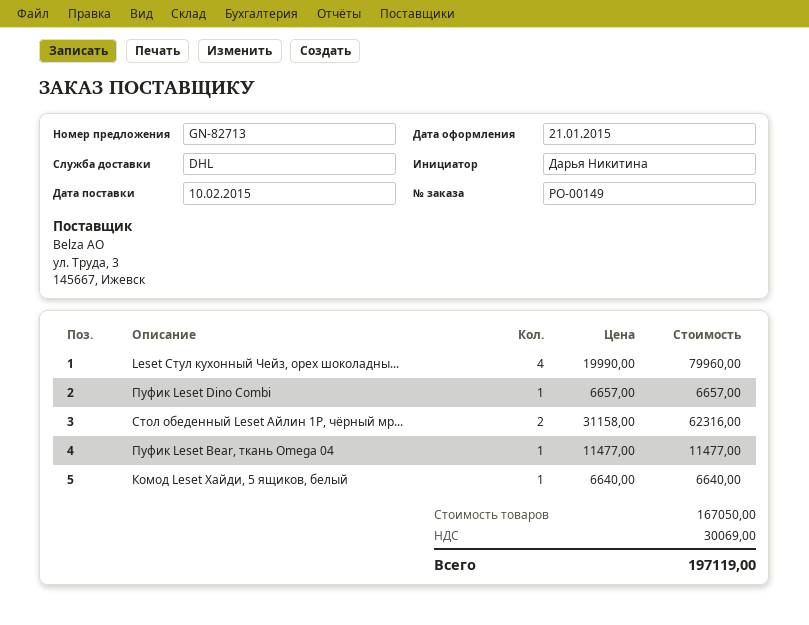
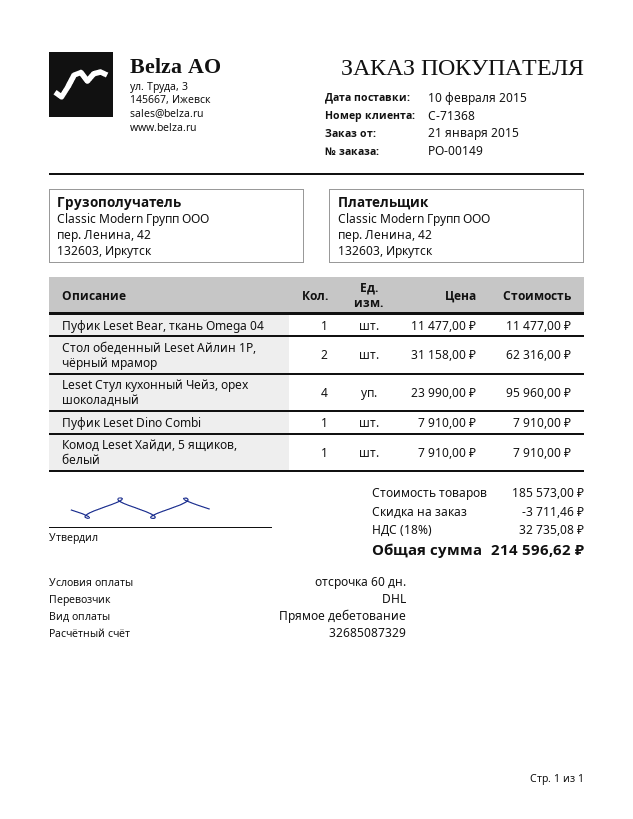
Leset Стул кухонный Чейз, орех шоколадны...: 4 x 19990.00 = 79960.00 -> 4 x 23990.00 = 95960.00
Пуфик Leset Dino Combi: 1 x 6657.00 = 6657.00 -> 1 x 7910.00 = 7910.00
Комод Leset Хайди, 5 ящиков, белый: 1 x 6640.00 = 6640.00 -> 1 x 7910.00 = 7910.00
subtotal: 167050.00 -> 185573.00
discount: none -> 3711.46
tax: 30069.00 -> 32735.08
total: 197119.00 -> 214596.62

